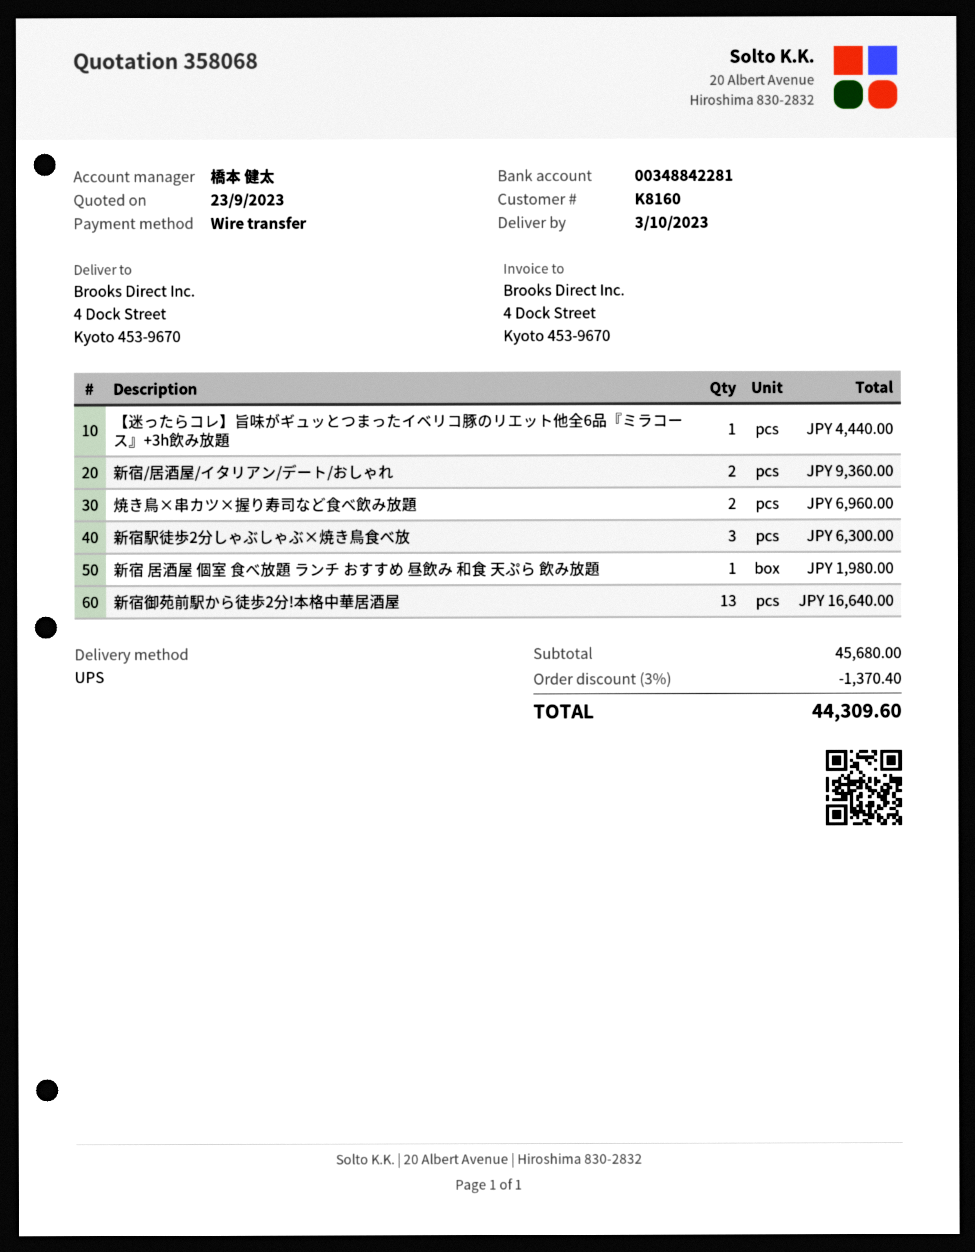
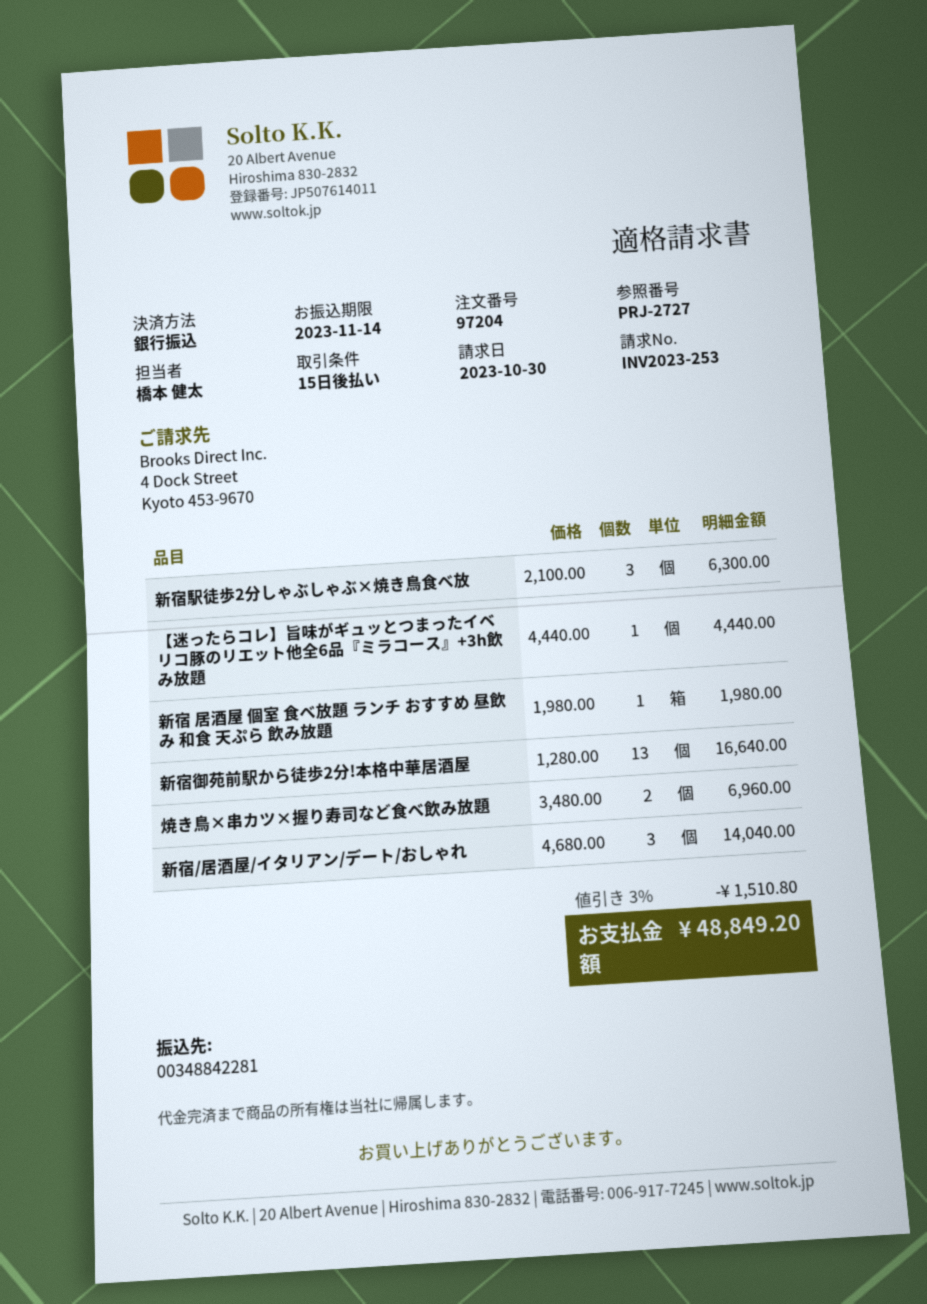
新宿/居酒屋/イタリアン/デート/おしゃれ: 2 for 9360.00 -> 3 for 14040.00
discount: 3% = 1370.40 -> 3% = 1510.80
total: 44309.60 -> 48849.20

